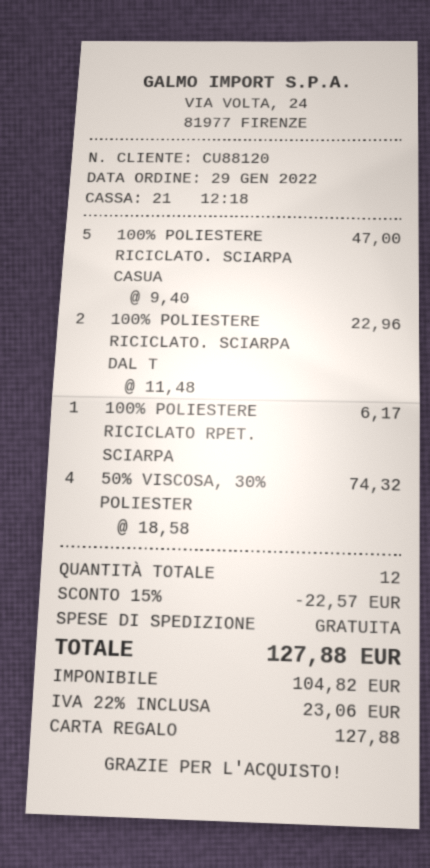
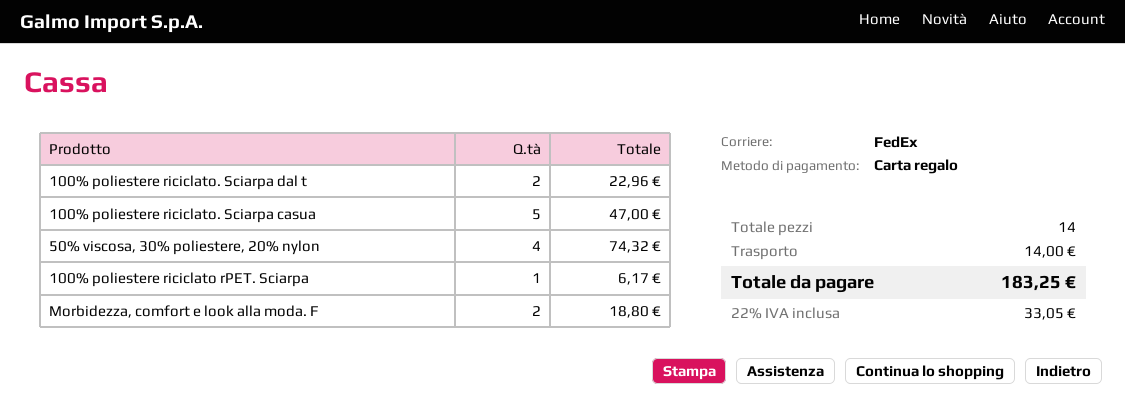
Morbidezza, comfort e look alla moda. F: none -> 2 for 18.80
total quantity: 12 -> 14
discount: 15% = 22.57 -> none
shipping: 0.00 -> 14.00
tax: 22% = 23.06 -> 22% = 33.05
total: 127.88 -> 183.25

